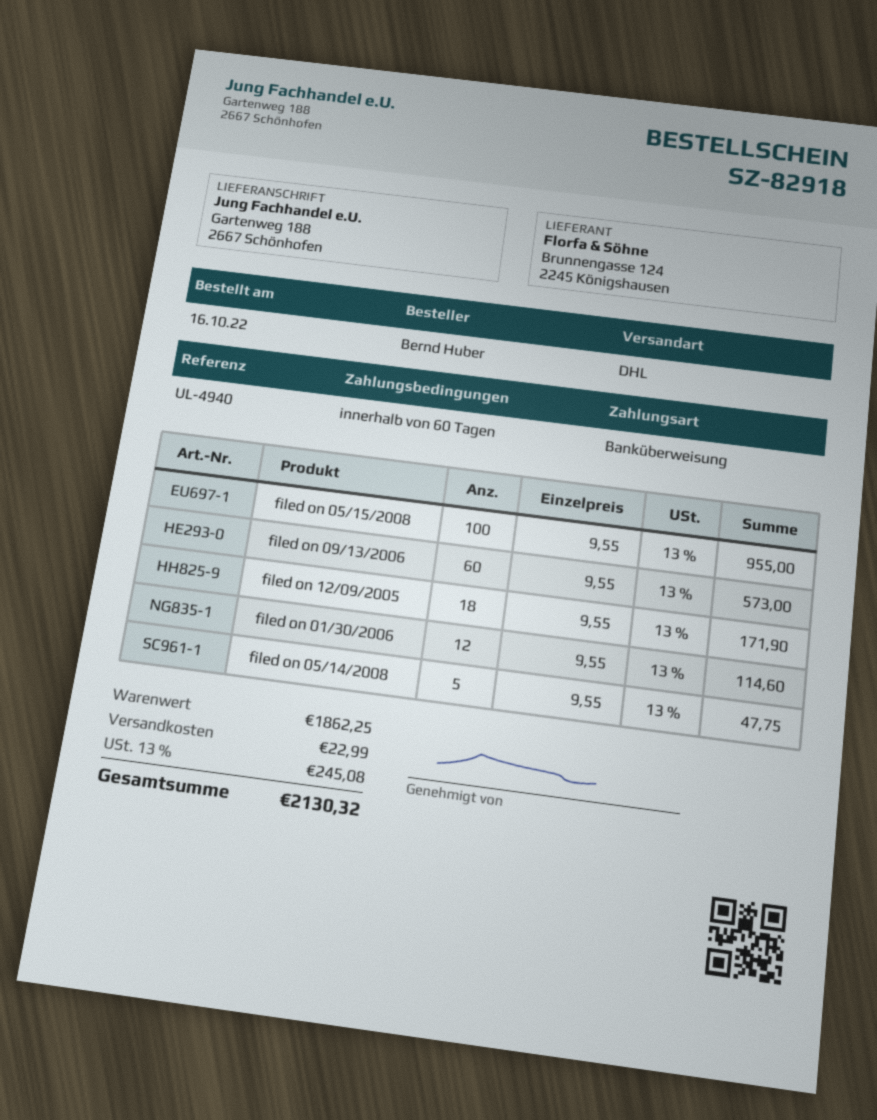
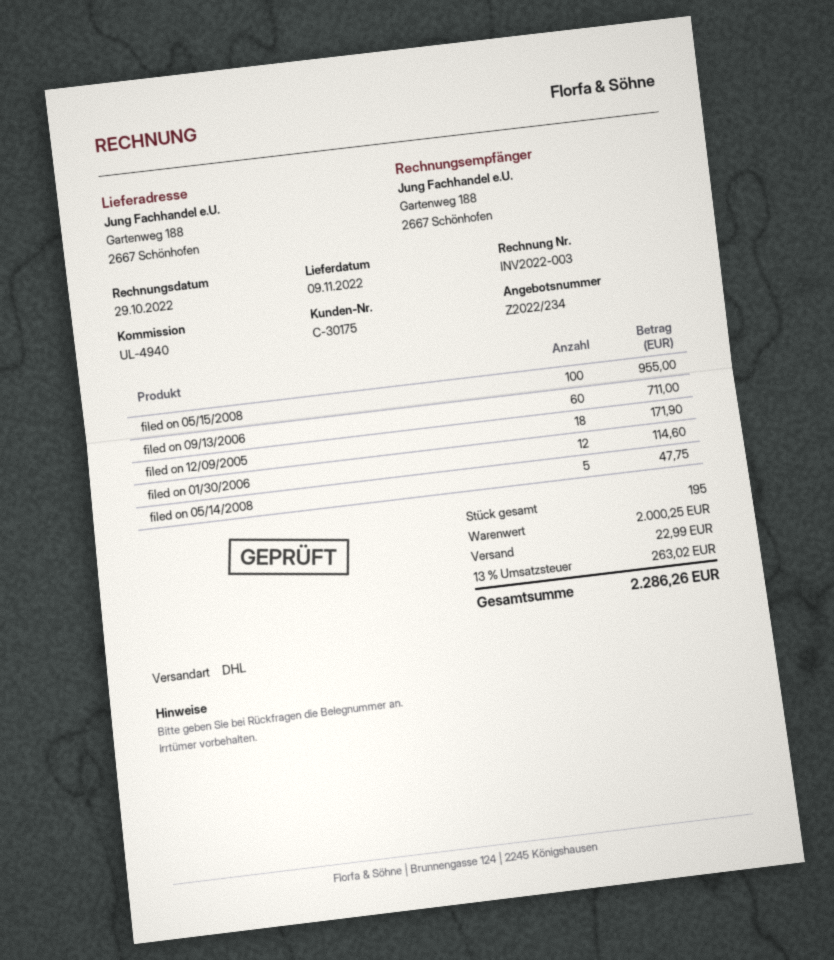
filed on 09/13/2006: 60 for 573.00 -> 60 for 711.00
subtotal: 1862.25 -> 2000.25
tax: 13% = 245.08 -> 13% = 263.02
total: 2130.32 -> 2286.26

